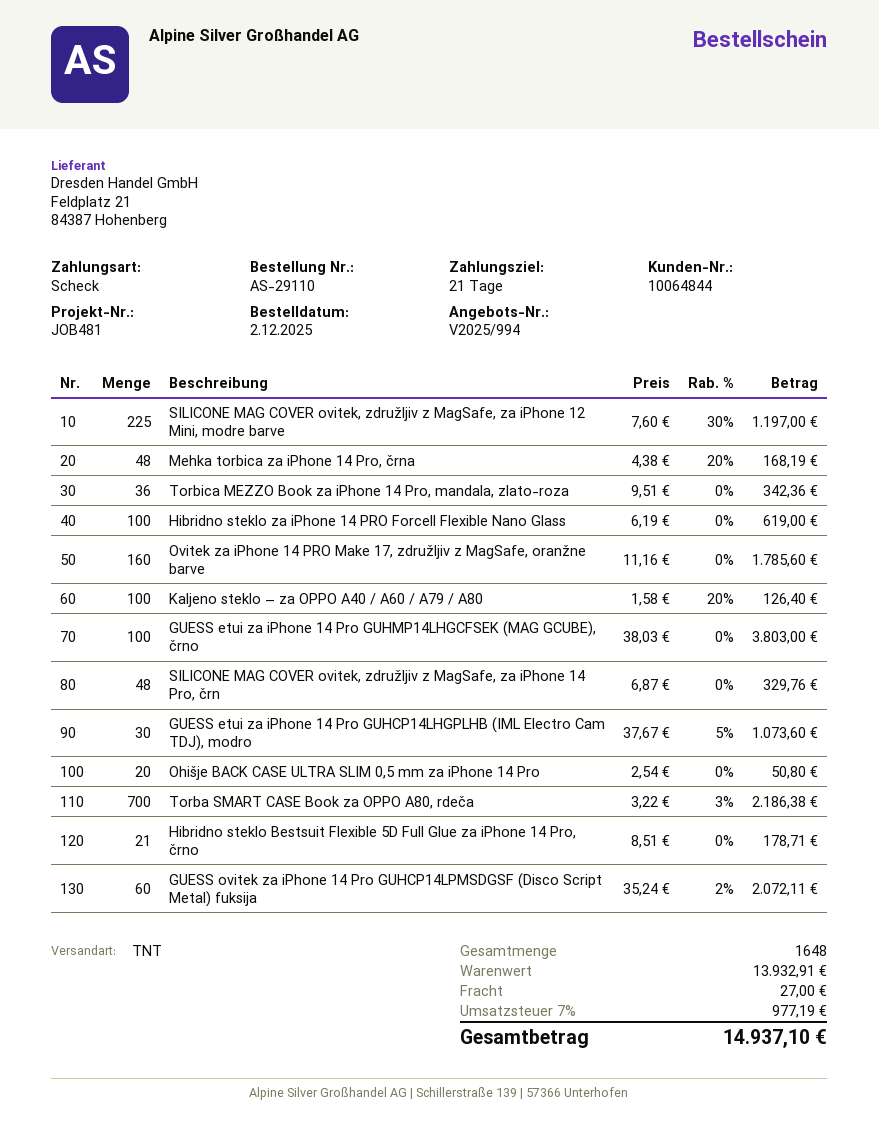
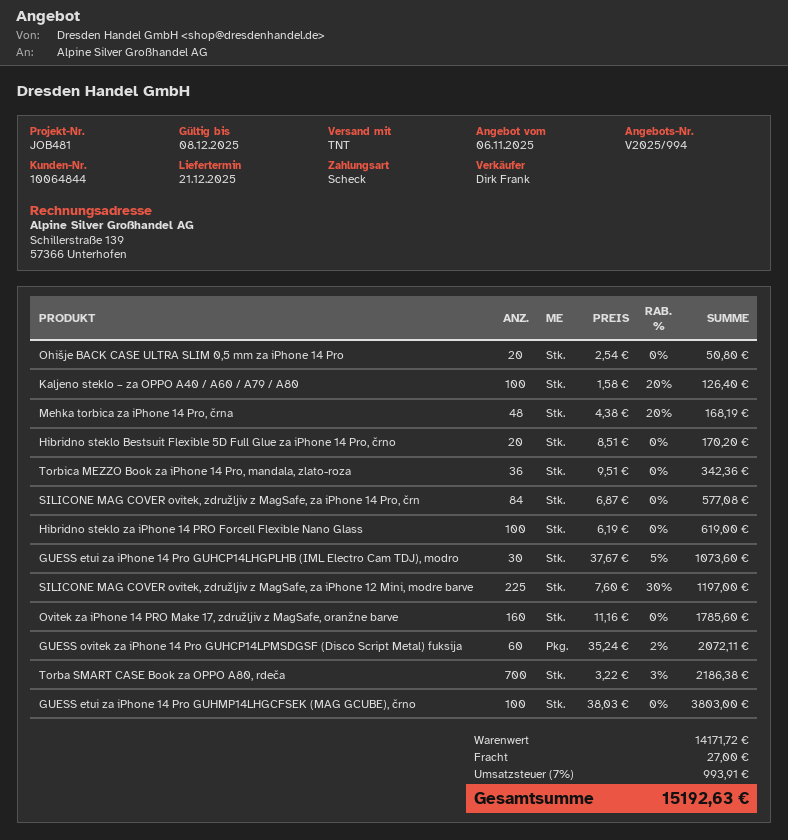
SILICONE MAG COVER ovitek, združljiv z MagSafe, za iPhone 14 Pro, črn: 48 x 6.87 = 329.76 -> 84 x 6.87 = 577.08
Hibridno steklo Bestsuit Flexible 5D Full Glue za iPhone 14 Pro, črno: 21 x 8.51 = 178.71 -> 20 x 8.51 = 170.20
subtotal: 13932.91 -> 14171.72
tax: 7% = 977.19 -> 7% = 993.91
total: 14937.10 -> 15192.63

